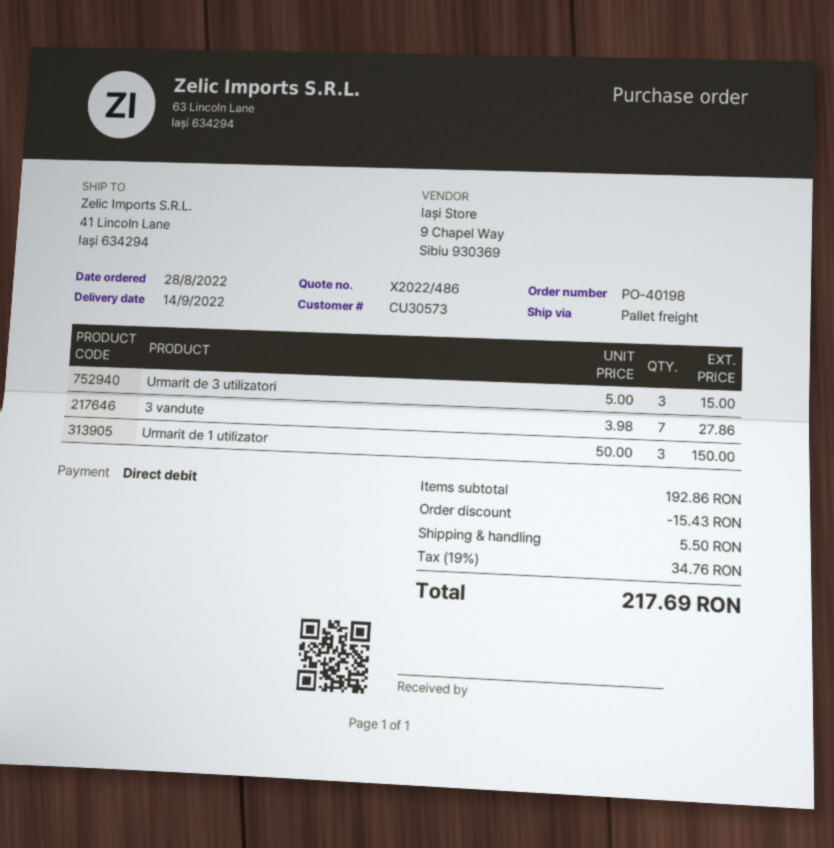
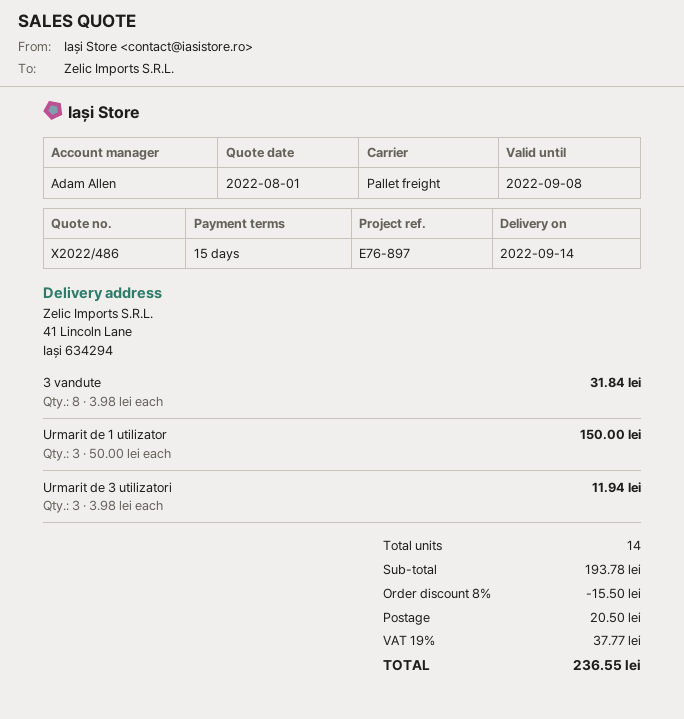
Urmarit de 3 utilizatori: 3 x 5.00 = 15.00 -> 3 x 3.98 = 11.94
3 vandute: 7 x 3.98 = 27.86 -> 8 x 3.98 = 31.84
subtotal: 192.86 -> 193.78
discount: 15.43 -> 15.50
shipping: 5.50 -> 20.50
tax: 19% = 34.76 -> 19% = 37.77
total: 217.69 -> 236.55

